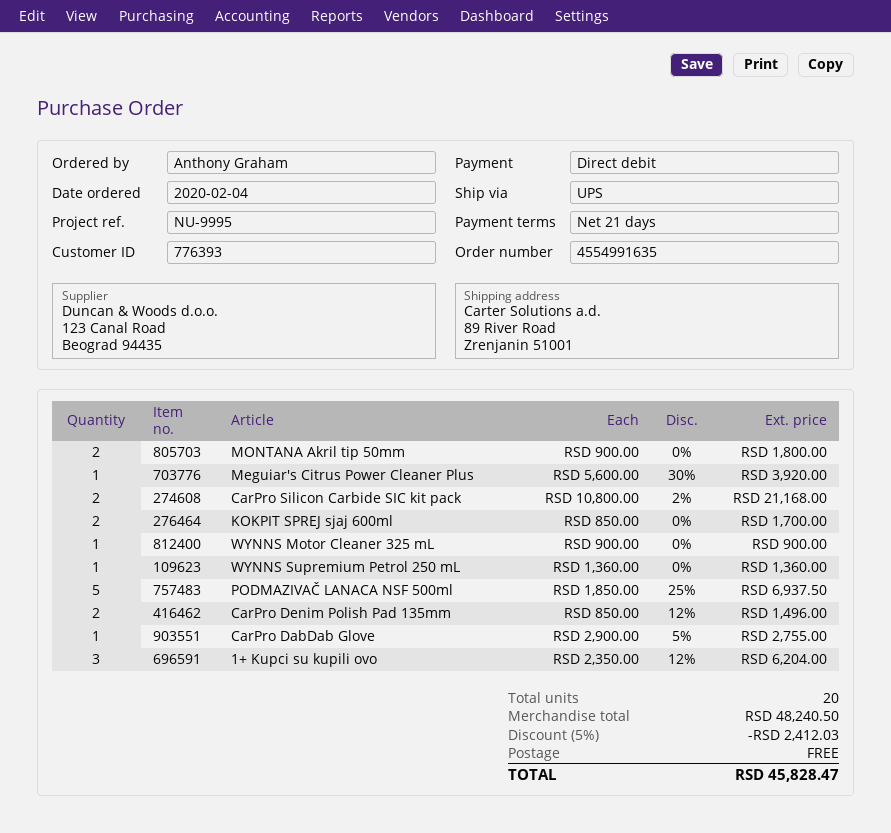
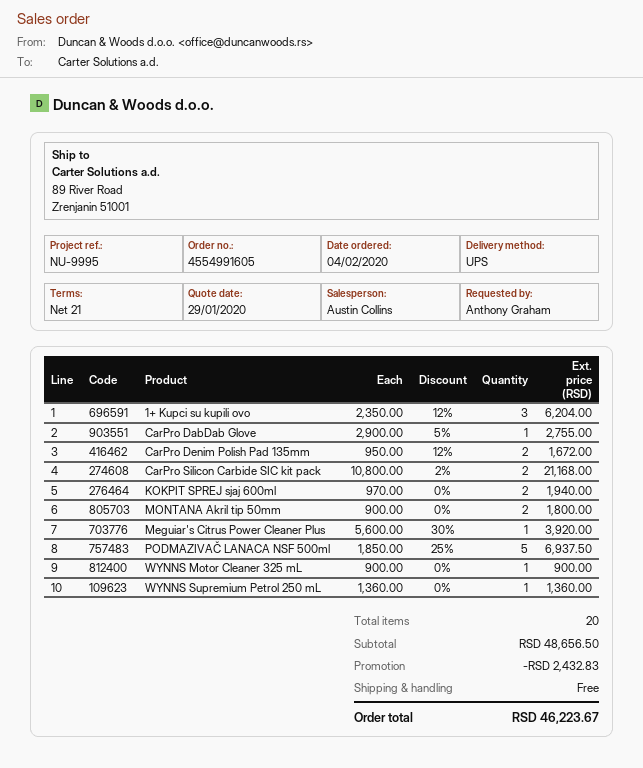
order number: 4554991635 -> 4554991605
KOKPIT SPREJ sjaj 600ml: 2 x 850.00 = 1700.00 -> 2 x 970.00 = 1940.00
CarPro Denim Polish Pad 135mm: 2 x 850.00 - 12% = 1496.00 -> 2 x 950.00 - 12% = 1672.00
subtotal: 48240.50 -> 48656.50
discount: 2412.03 -> 2432.83
total: 45828.47 -> 46223.67

